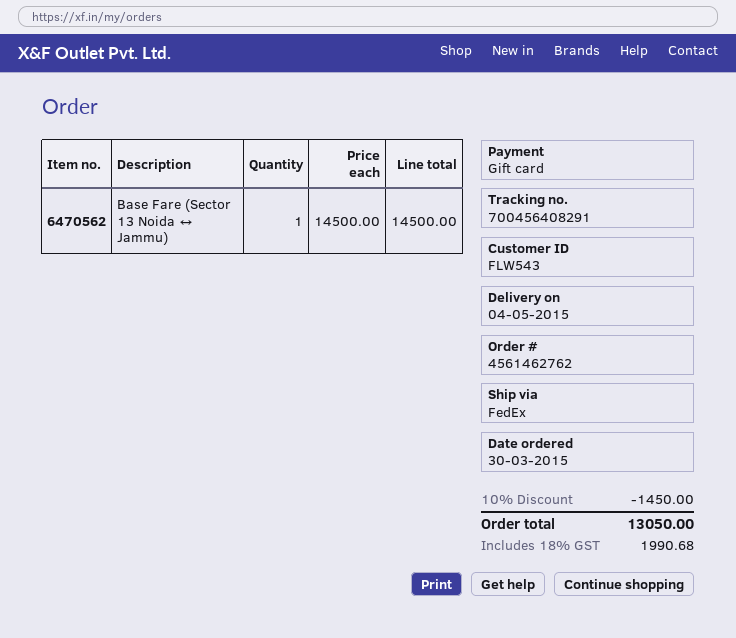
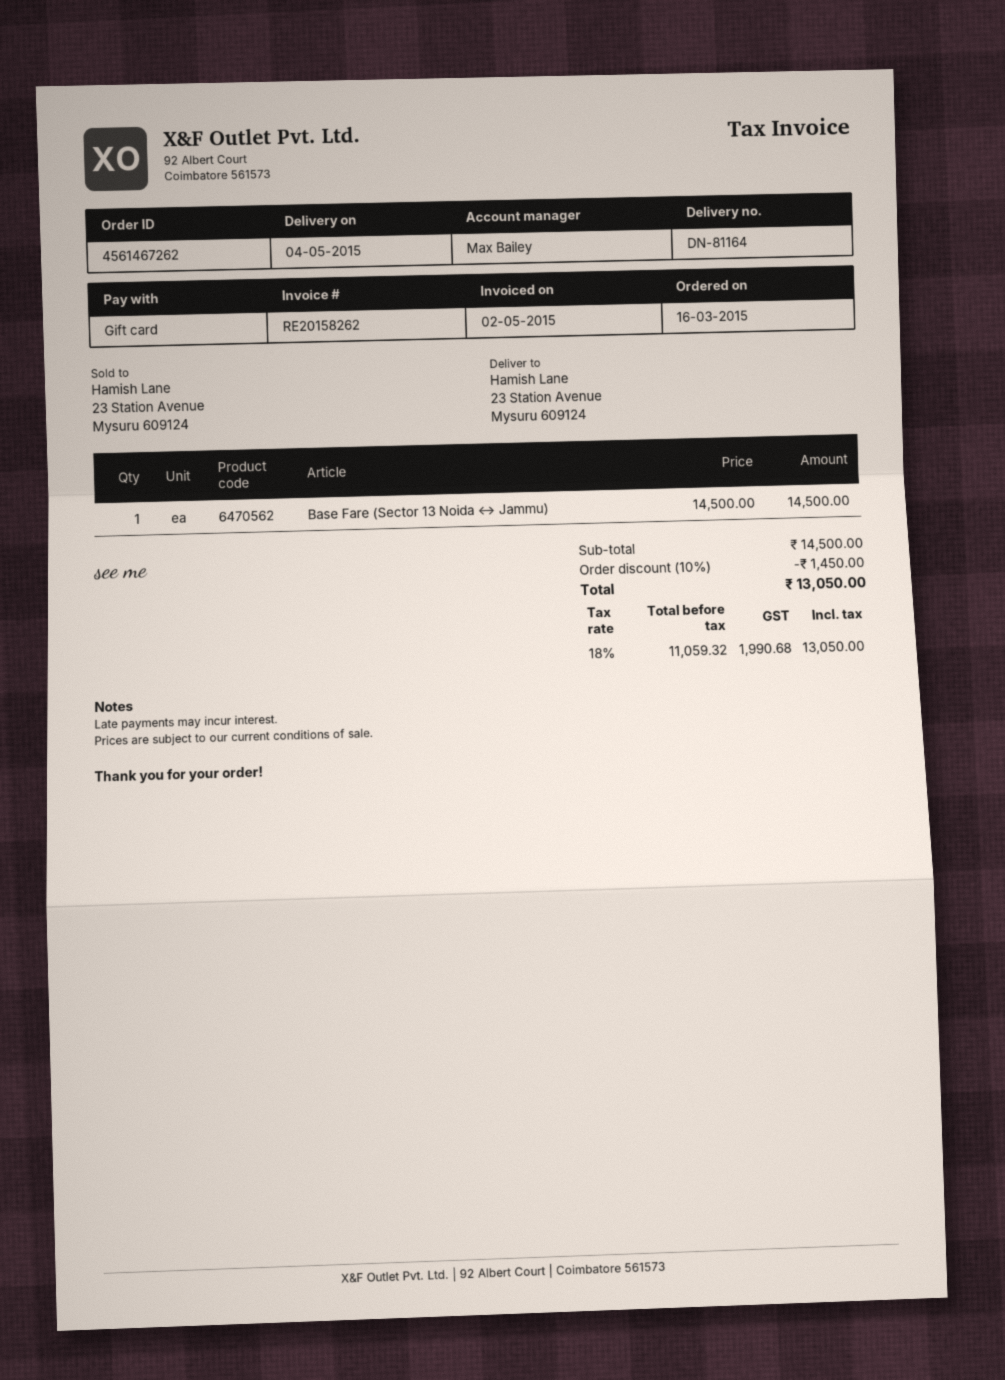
order number: 4561462762 -> 4561467262
order date: 2015-03-30 -> 2015-03-16

